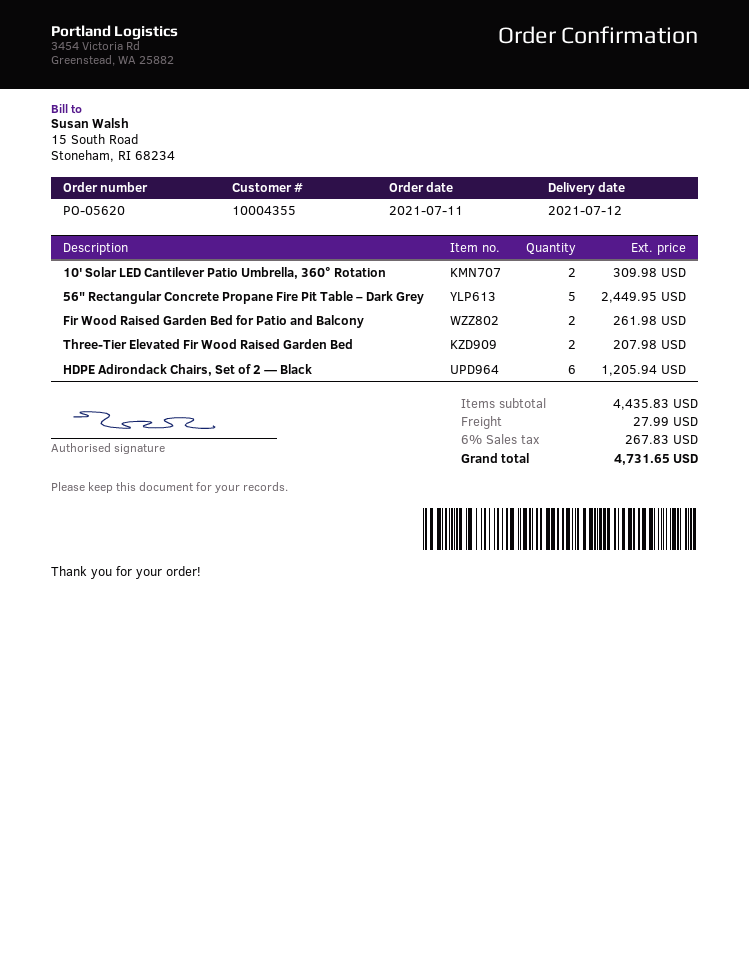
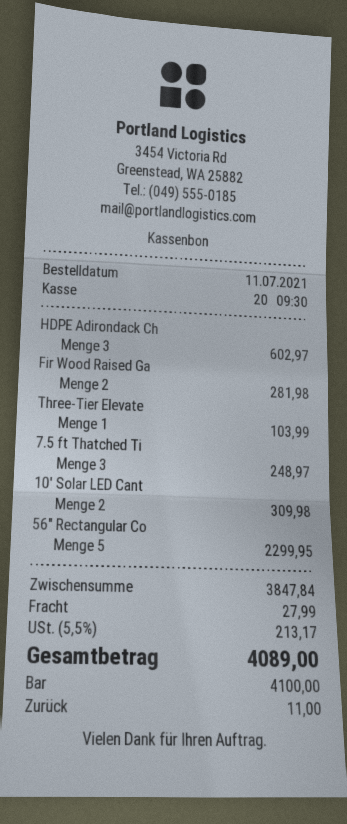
56" Rectangular Concrete Propane Fire Pit Table – Dark Grey: 5 for 2449.95 -> 5 for 2299.95
Fir Wood Raised Garden Bed for Patio and Balcony: 2 for 261.98 -> 2 for 281.98
Three-Tier Elevated Fir Wood Raised Garden Bed: 2 for 207.98 -> 1 for 103.99
HDPE Adirondack Chairs, Set of 2 — Black: 6 for 1205.94 -> 3 for 602.97
7.5 ft Thatched Ti: none -> 3 for 248.97
subtotal: 4435.83 -> 3847.84
tax: 6% = 267.83 -> 5.5% = 213.17
total: 4731.65 -> 4089.00

